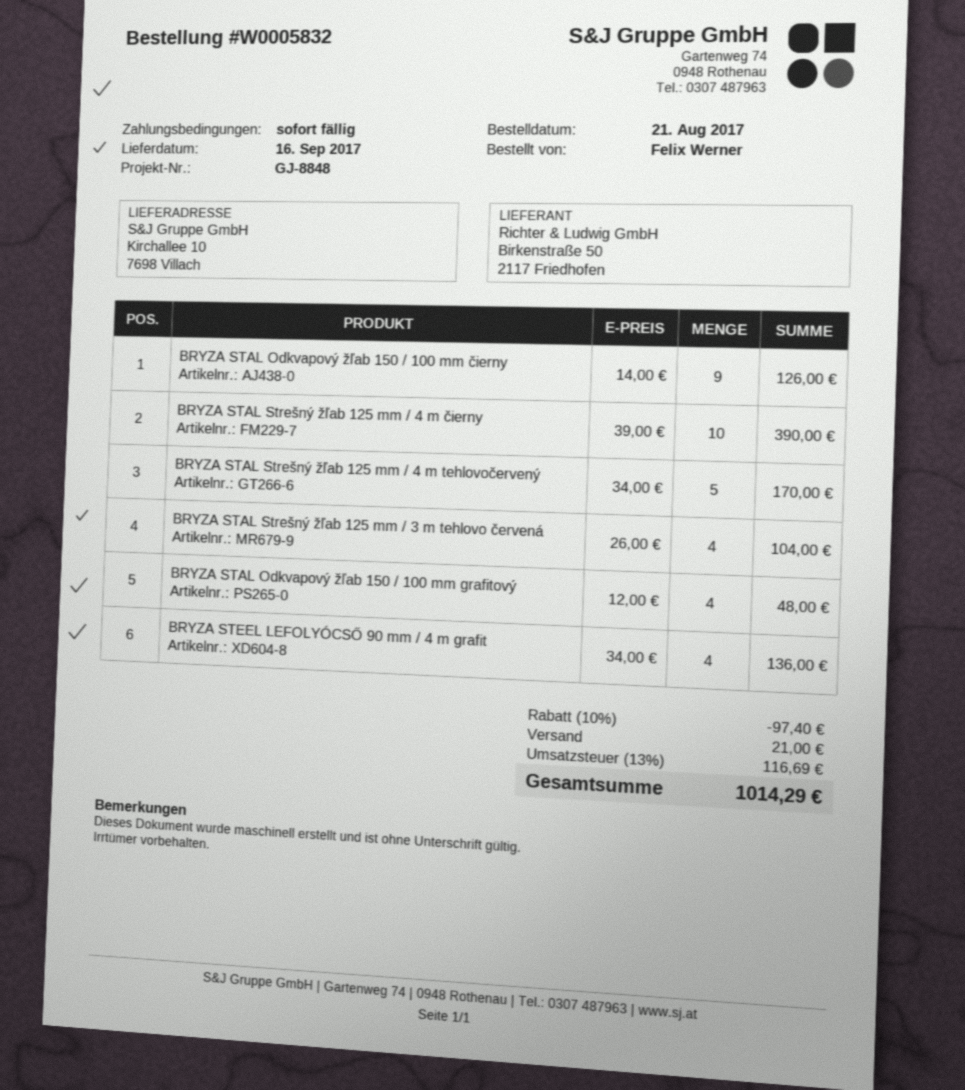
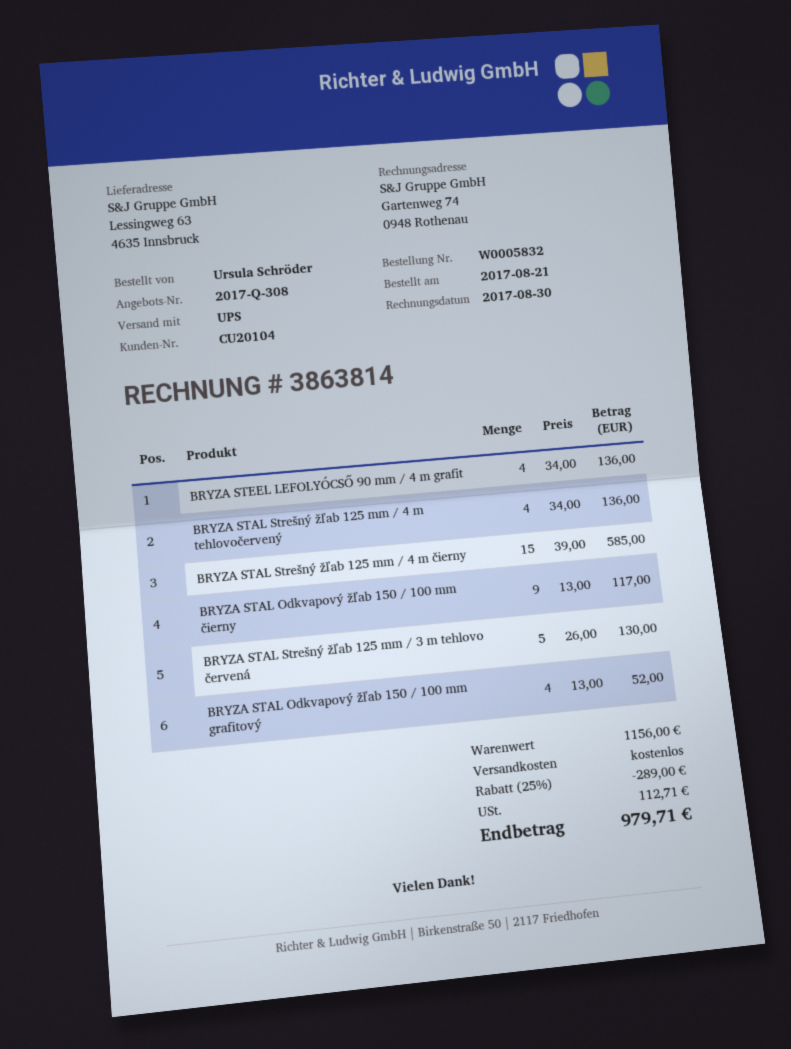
ordered by: Felix Werner -> Ursula Schröder
ship to: Kirchallee 10, 7698 Villach -> Lessingweg 63, 4635 Innsbruck
BRYZA STAL Odkvapový žľab 150 / 100 mm čierny: 9 x 14.00 = 126.00 -> 9 x 13.00 = 117.00
BRYZA STAL Strešný žľab 125 mm / 4 m čierny: 10 x 39.00 = 390.00 -> 15 x 39.00 = 585.00
BRYZA STAL Strešný žľab 125 mm / 4 m tehlovočervený: 5 x 34.00 = 170.00 -> 4 x 34.00 = 136.00
BRYZA STAL Strešný žľab 125 mm / 3 m tehlovo červená: 4 x 26.00 = 104.00 -> 5 x 26.00 = 130.00
BRYZA STAL Odkvapový žľab 150 / 100 mm grafitový: 4 x 12.00 = 48.00 -> 4 x 13.00 = 52.00
discount: 10% = 97.40 -> 25% = 289.00
shipping: 21.00 -> 0.00
tax: 116.69 -> 112.71
total: 1014.29 -> 979.71

